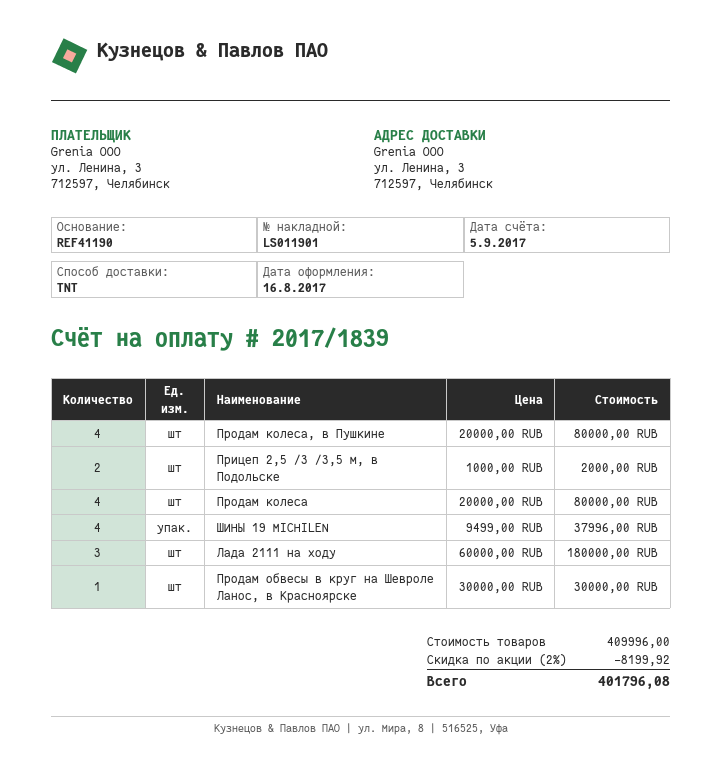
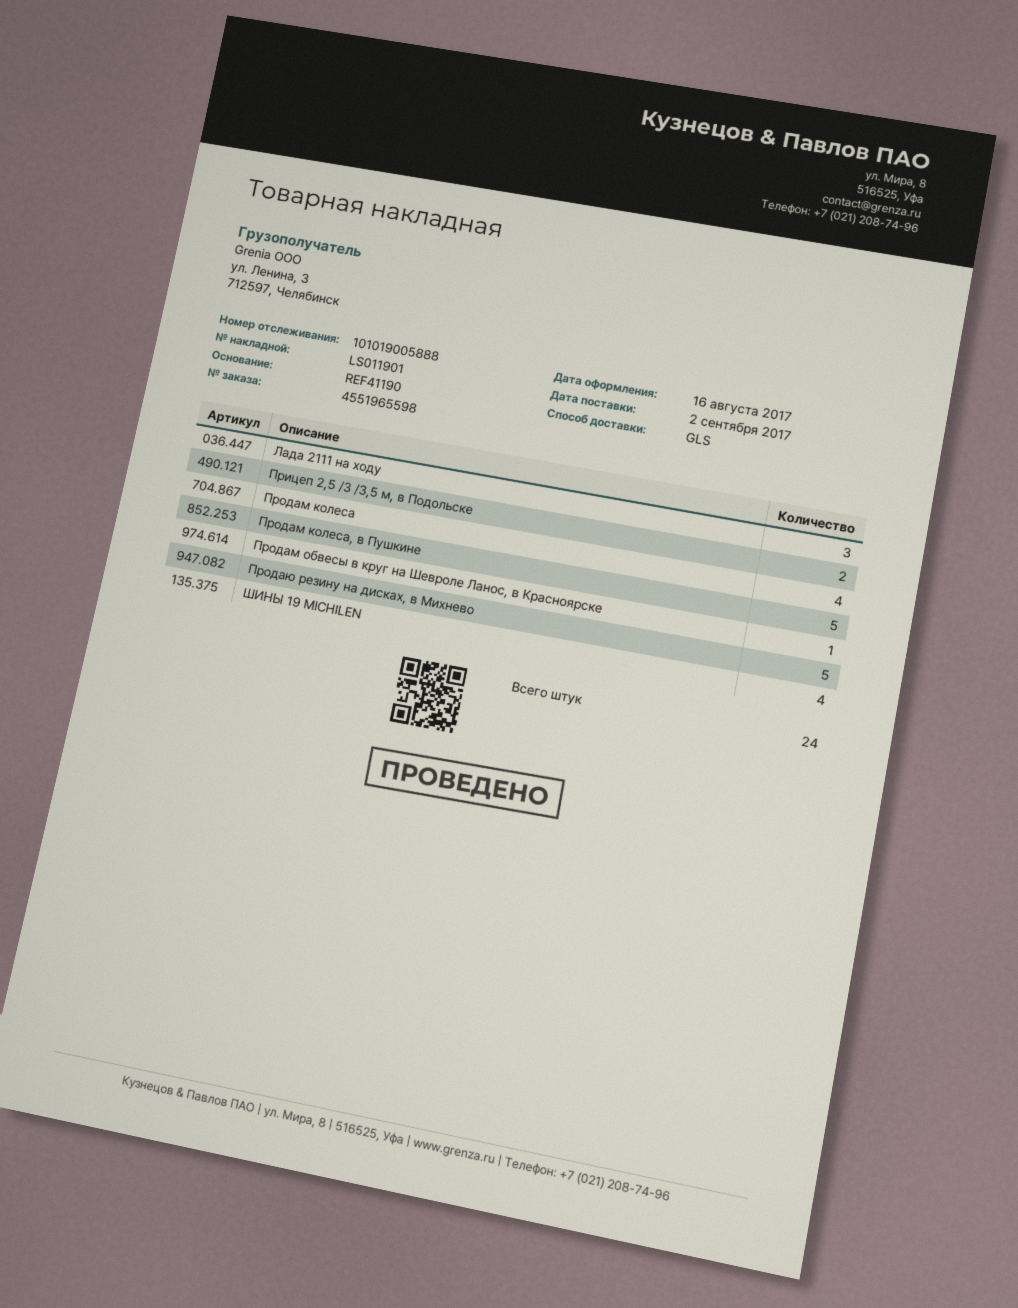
shipping method: TNT -> GLS
Продам колеса, в Пушкине: 4 -> 5
Продаю резину на дисках, в Михнево: none -> 5

